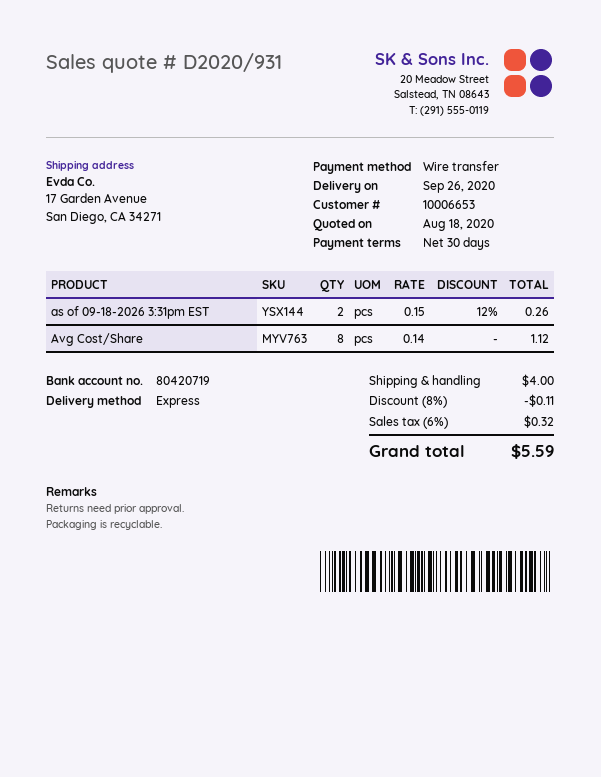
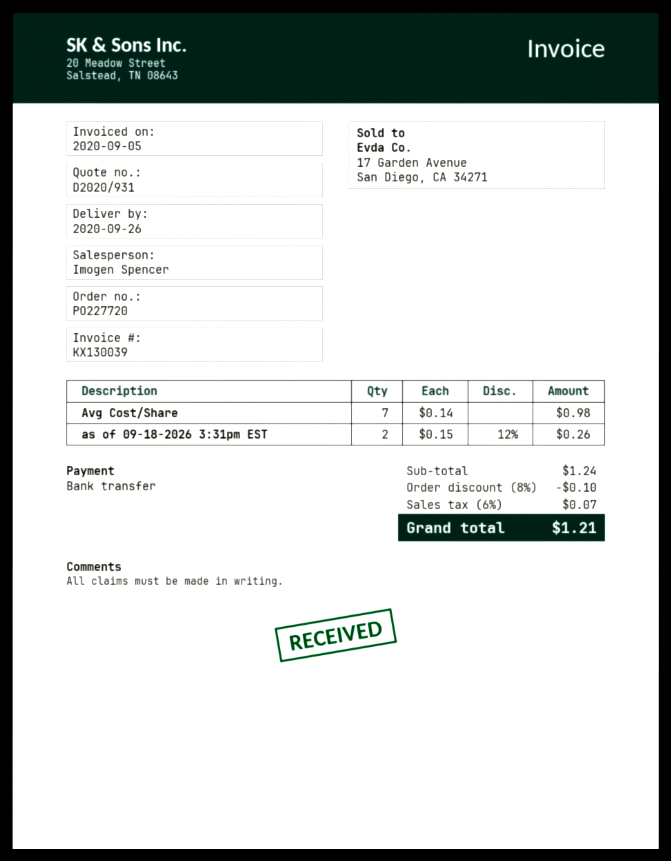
Avg Cost/Share: 8 x 0.14 = 1.12 -> 7 x 0.14 = 0.98
discount: 8% = 0.11 -> 8% = 0.10
shipping: 4.00 -> none
tax: 6% = 0.32 -> 6% = 0.07
total: 5.59 -> 1.21

